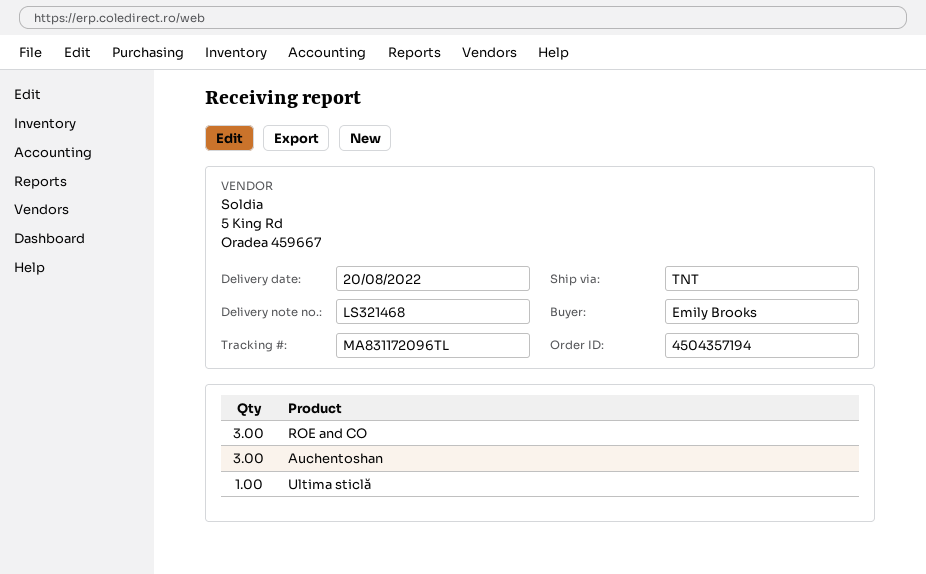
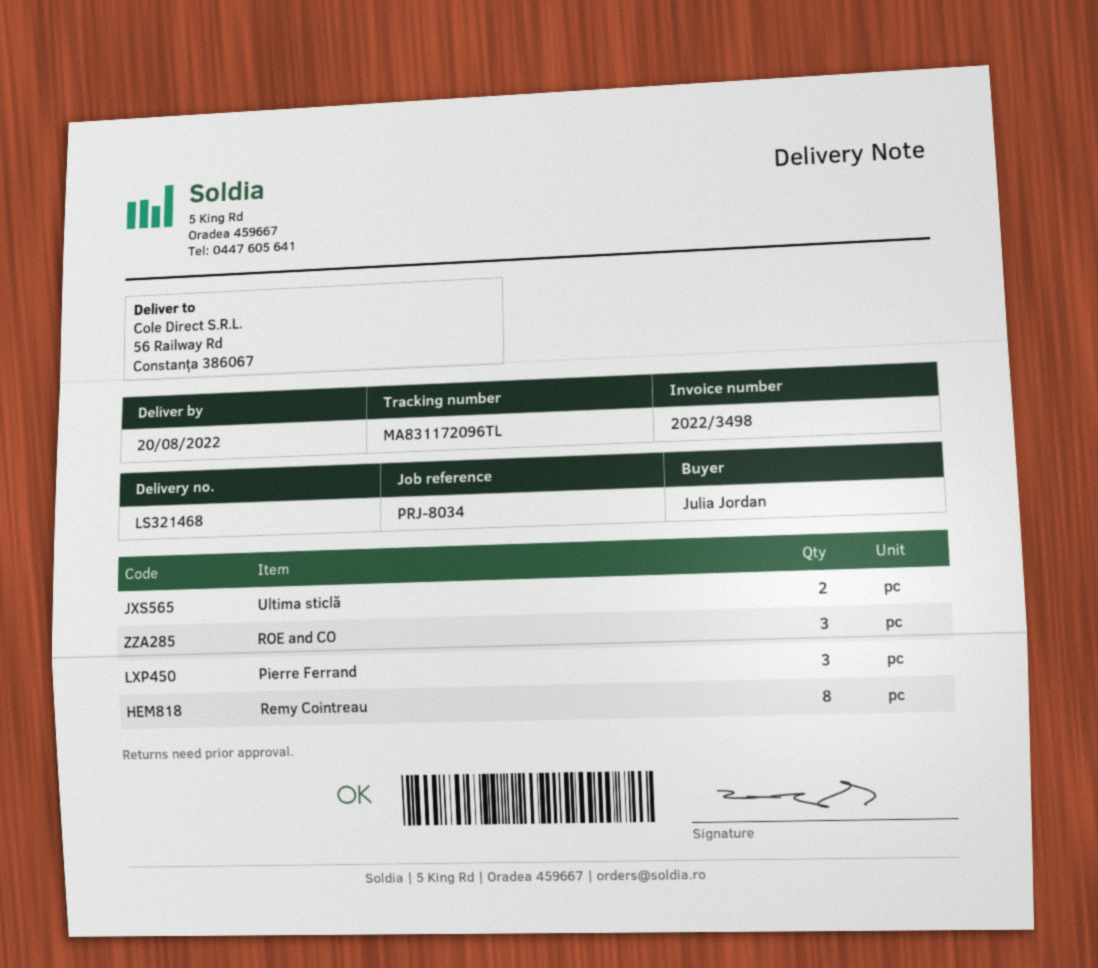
ordered by: Emily Brooks -> Julia Jordan
Auchentoshan: 3 -> none
Ultima sticlă: 1 -> 2
Pierre Ferrand: none -> 3
Remy Cointreau: none -> 8

